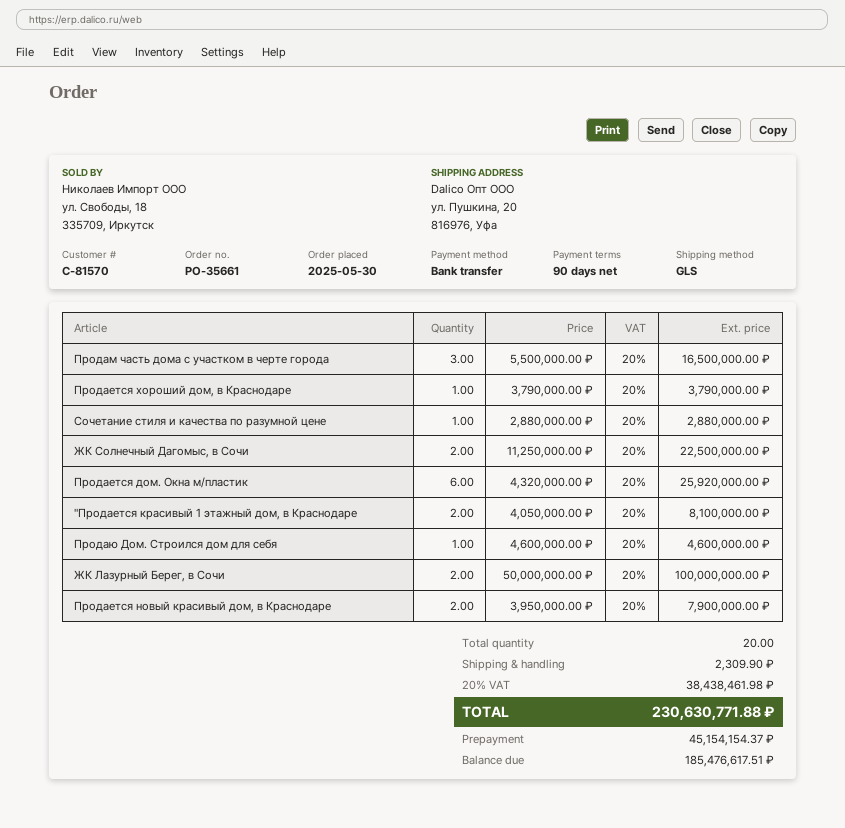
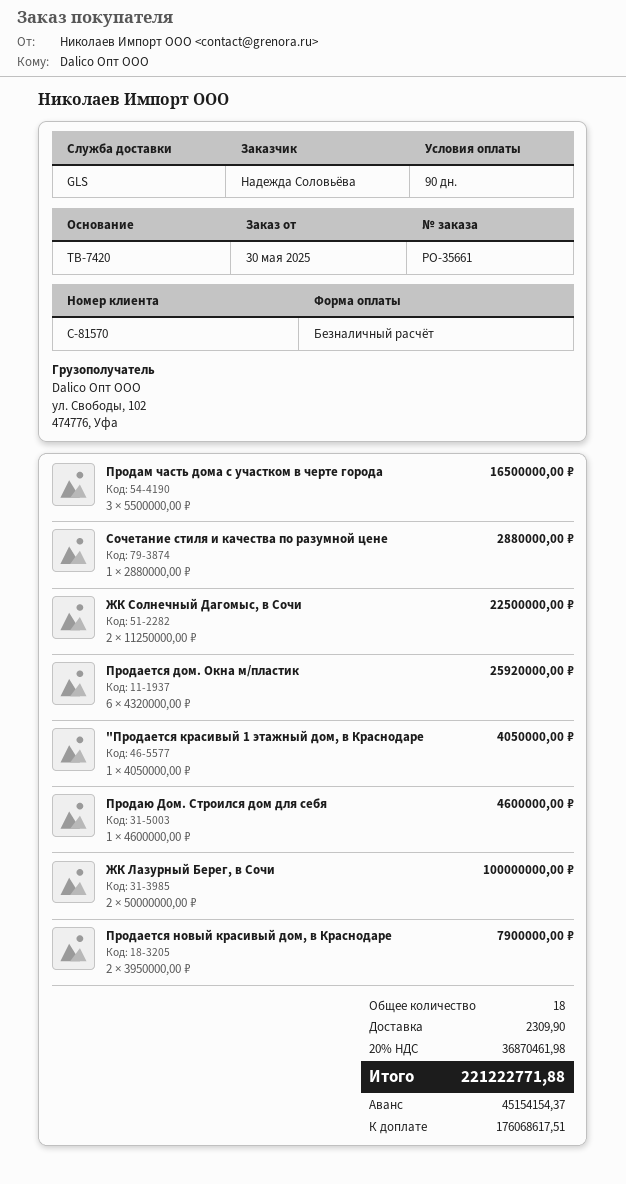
ship to: ул. Пушкина, 20, 816976, Уфа -> ул. Свободы, 102, 474776, Уфа
Продается хороший дом, в Краснодаре: 1 x 3790000.00 = 3790000.00 -> none
"Продается красивый 1 этажный дом, в Краснодаре: 2 x 4050000.00 = 8100000.00 -> 1 x 4050000.00 = 4050000.00
total quantity: 20 -> 18
tax: 20% = 38438461.98 -> 20% = 36870461.98
total: 230630771.88 -> 221222771.88
balance: 185476617.51 -> 176068617.51

